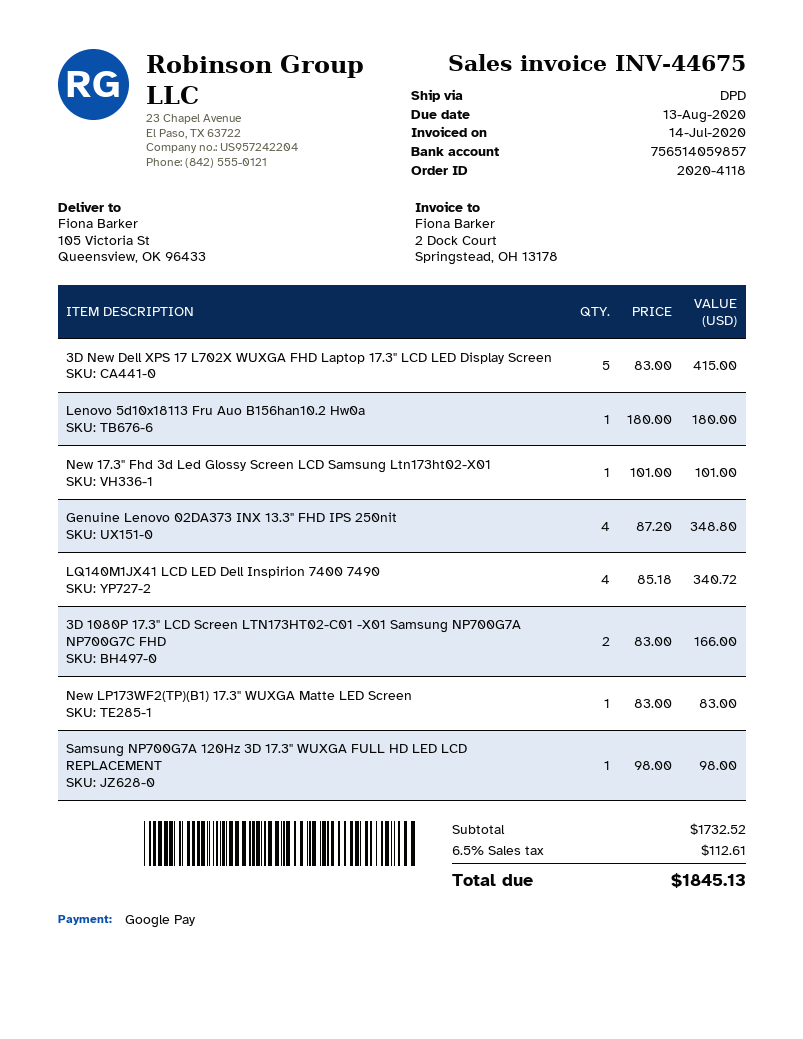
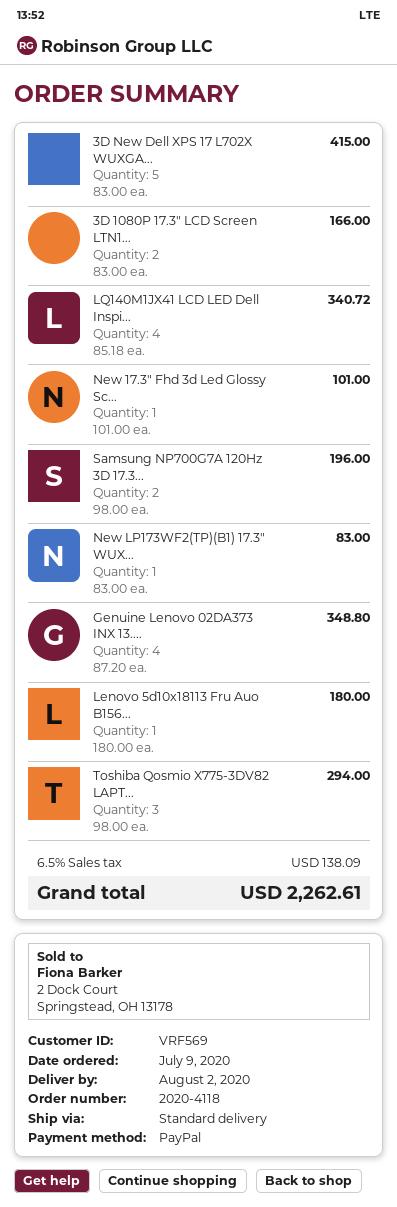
payment method: Google Pay -> PayPal
shipping method: DPD -> standard
Samsung NP700G7A 120Hz 3D 17.3" WUXGA FULL HD LED LCD REPLACEMENT: 1 x 98.00 = 98.00 -> 2 x 98.00 = 196.00
Toshiba Qosmio X775-3DV82 LAPT...: none -> 3 x 98.00 = 294.00
tax: 6.5% = 112.61 -> 6.5% = 138.09
total: 1845.13 -> 2262.61

